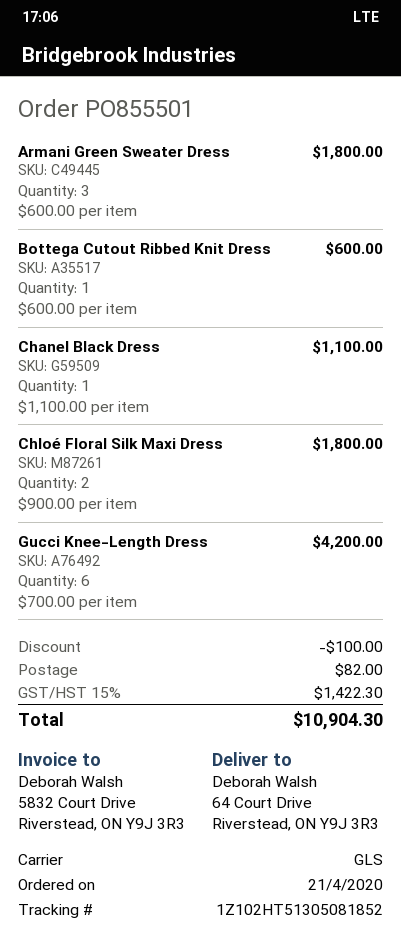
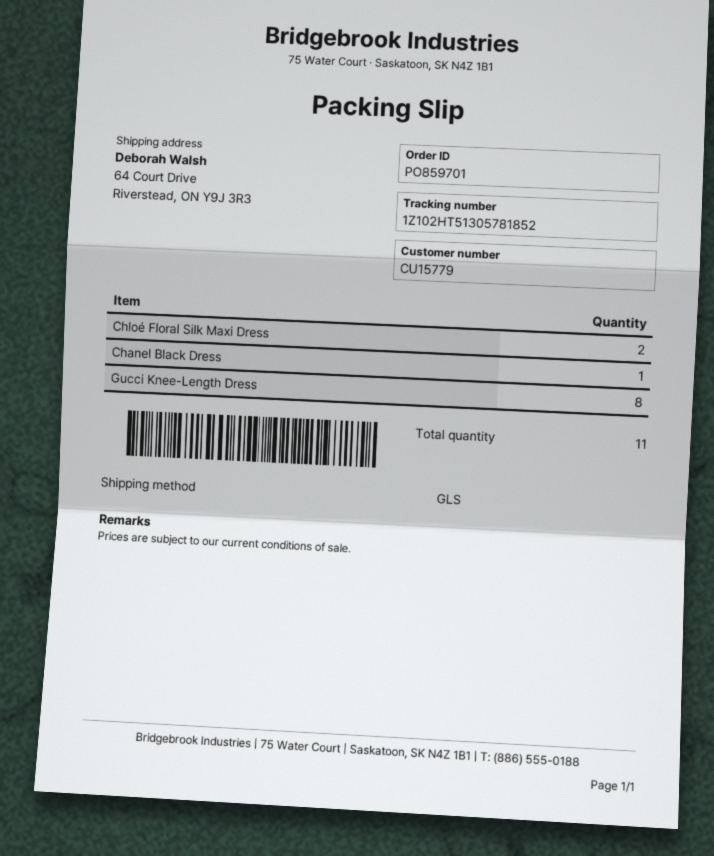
order number: PO855501 -> PO859701
tracking number: 1Z102HT51305081852 -> 1Z102HT51305781852
Armani Green Sweater Dress: 3 -> none
Bottega Cutout Ribbed Knit Dress: 1 -> none
Gucci Knee-Length Dress: 6 -> 8

